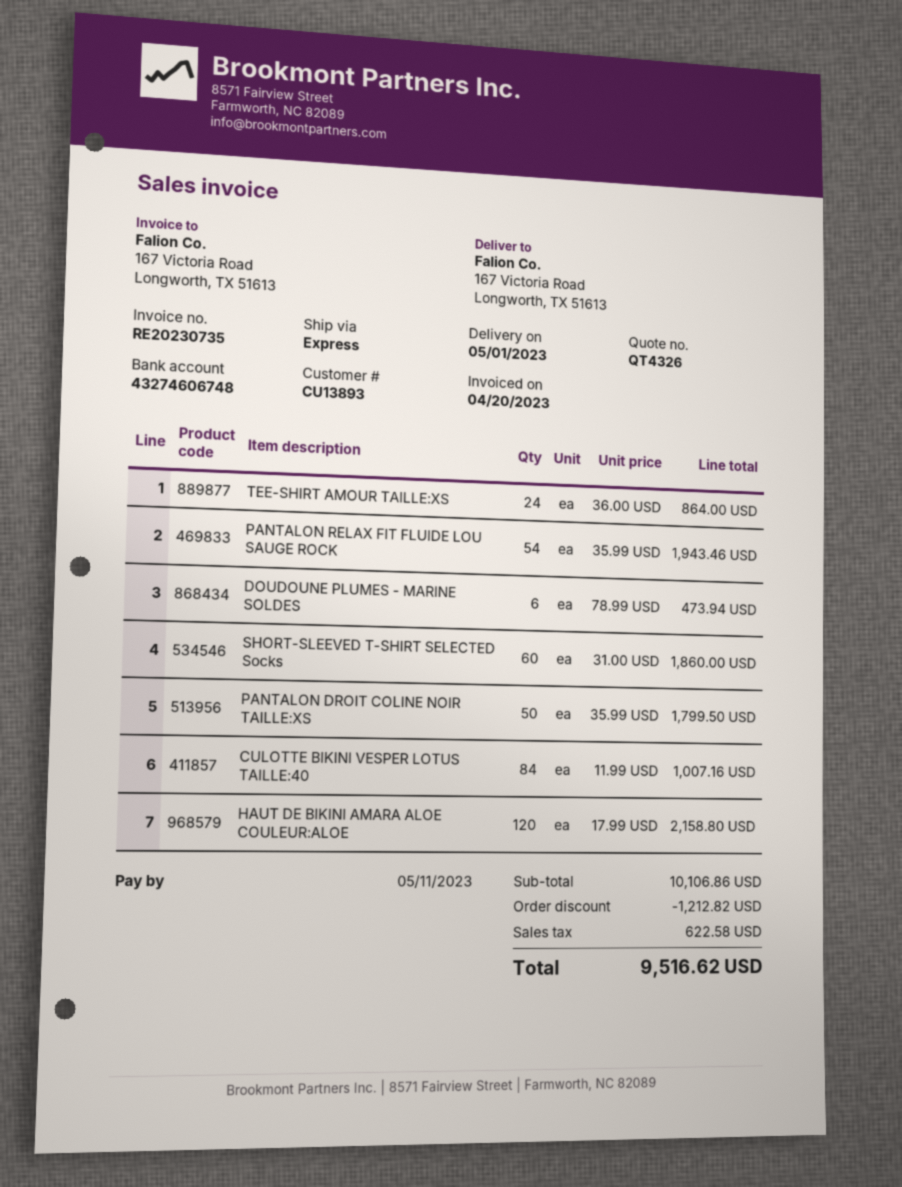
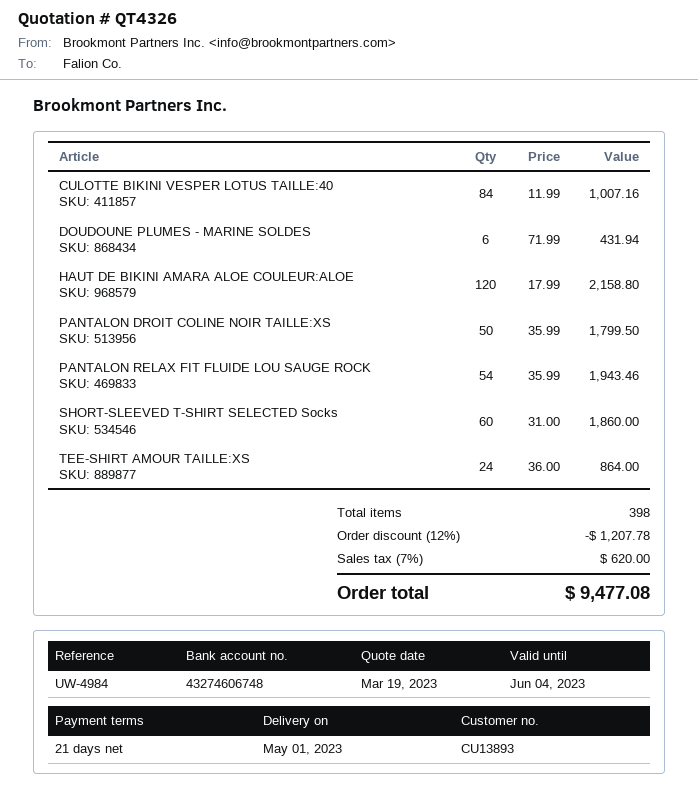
DOUDOUNE PLUMES - MARINE SOLDES: 6 x 78.99 = 473.94 -> 6 x 71.99 = 431.94
discount: 1212.82 -> 1207.78
tax: 622.58 -> 620.00
total: 9516.62 -> 9477.08

